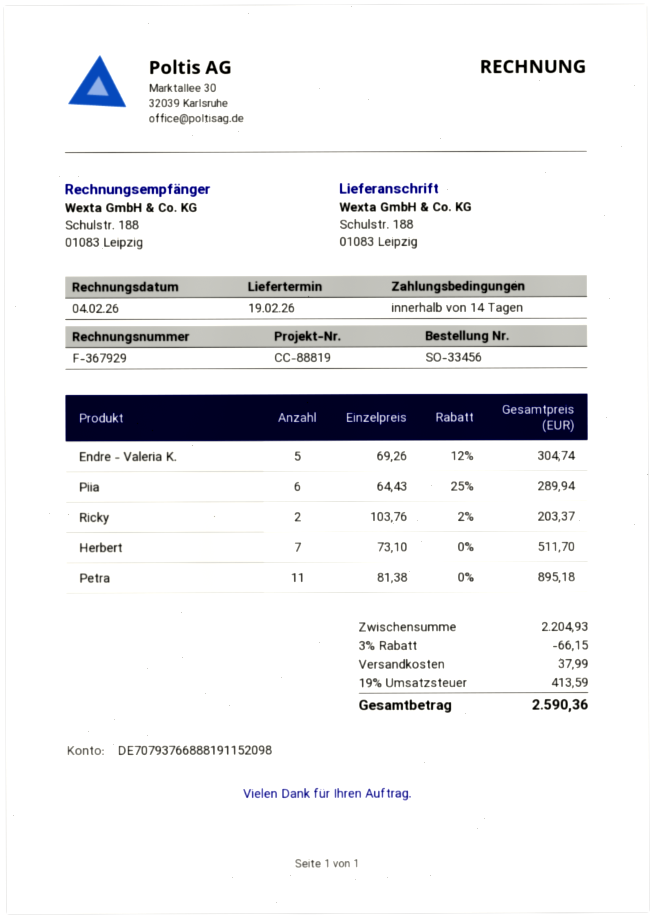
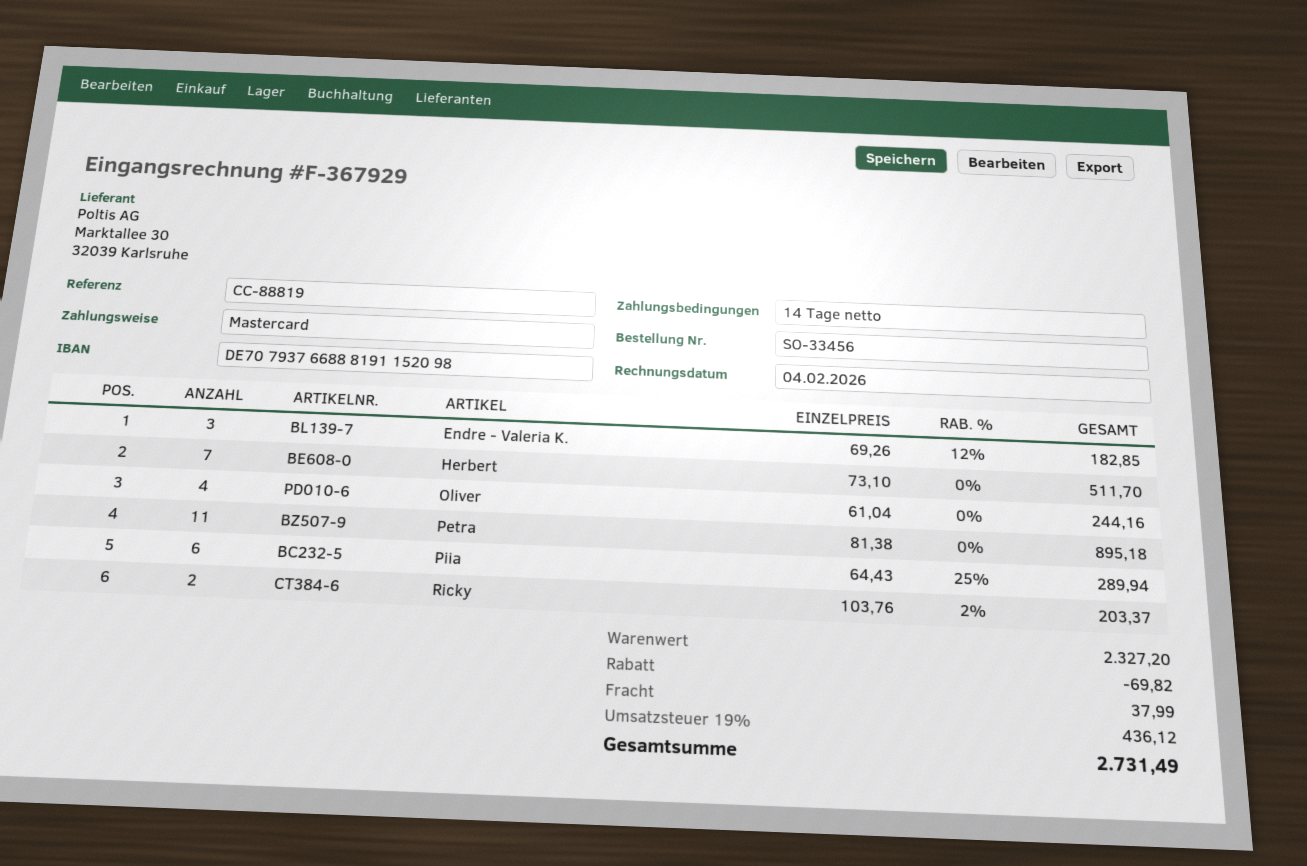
Endre - Valeria K.: 5 x 69.26 - 12% = 304.74 -> 3 x 69.26 - 12% = 182.85
Oliver: none -> 4 x 61.04 = 244.16
subtotal: 2204.93 -> 2327.20
discount: 66.15 -> 69.82
tax: 19% = 413.59 -> 19% = 436.12
total: 2590.36 -> 2731.49

